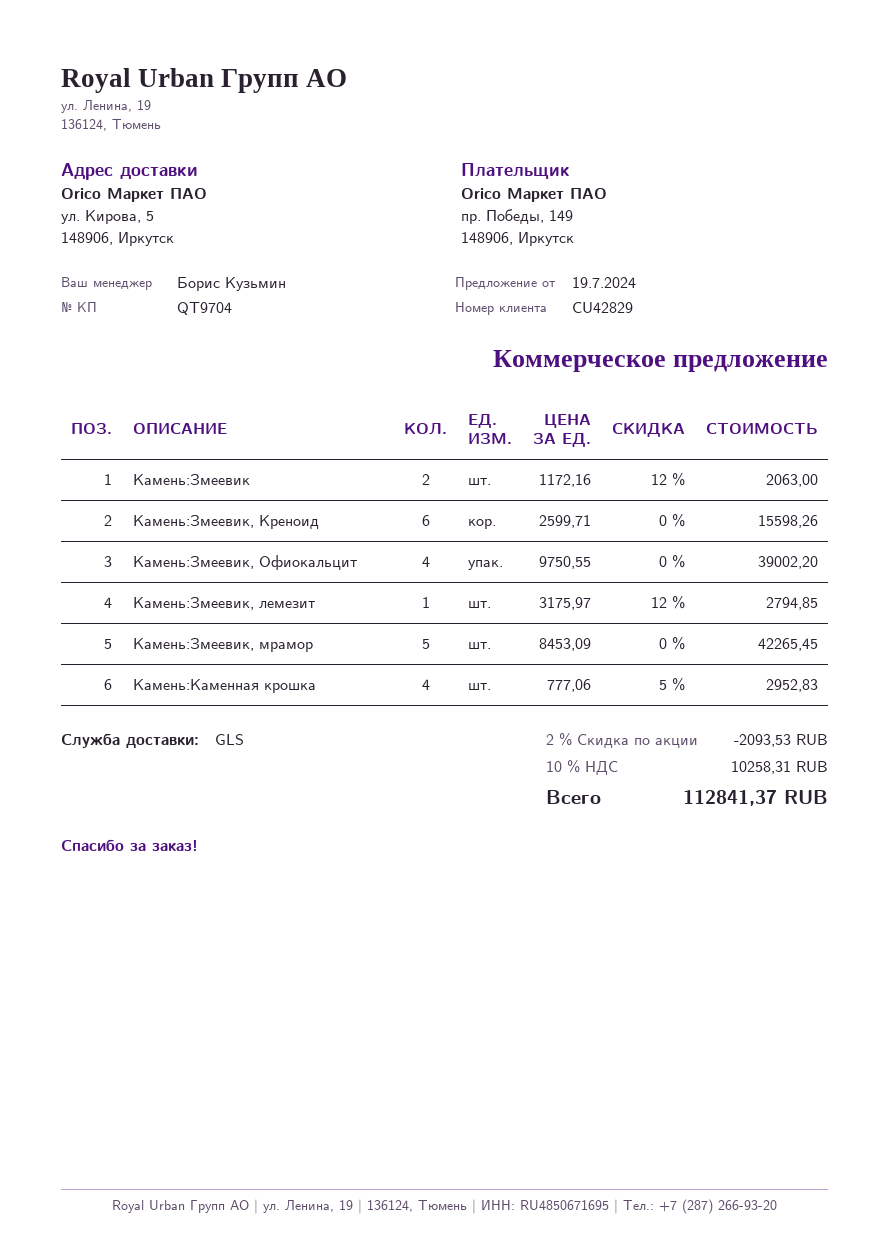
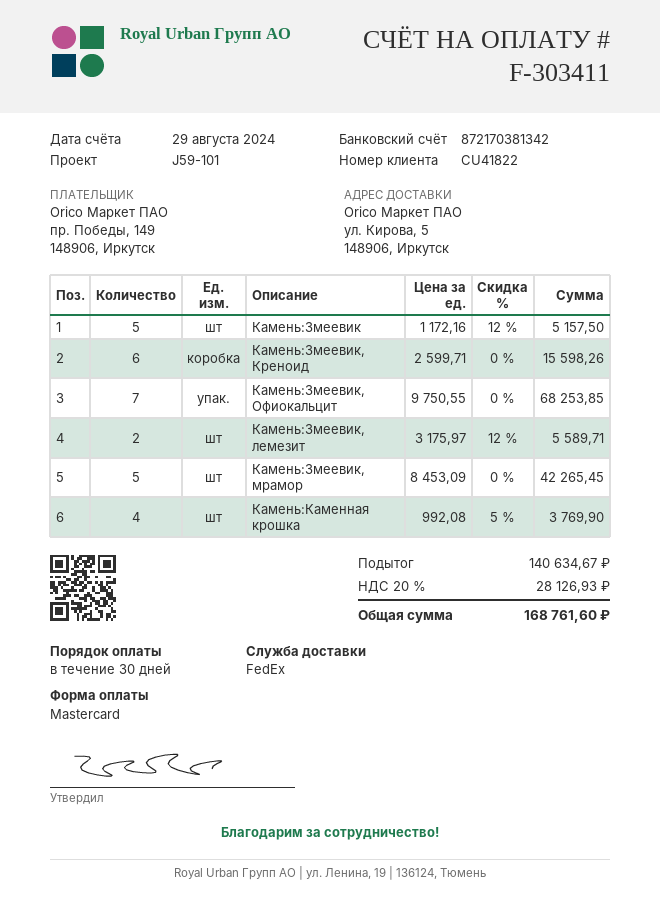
customer number: CU42829 -> CU41822
shipping method: GLS -> FedEx
Камень:Змеевик: 2 x 1172.16 - 12% = 2063.00 -> 5 x 1172.16 - 12% = 5157.50
Камень:Змеевик, Офиокальцит: 4 x 9750.55 = 39002.20 -> 7 x 9750.55 = 68253.85
Камень:Змеевик, лемезит: 1 x 3175.97 - 12% = 2794.85 -> 2 x 3175.97 - 12% = 5589.71
Камень:Каменная крошка: 4 x 777.06 - 5% = 2952.83 -> 4 x 992.08 - 5% = 3769.90
discount: 2% = 2093.53 -> none
tax: 10% = 10258.31 -> 20% = 28126.93
total: 112841.37 -> 168761.60

